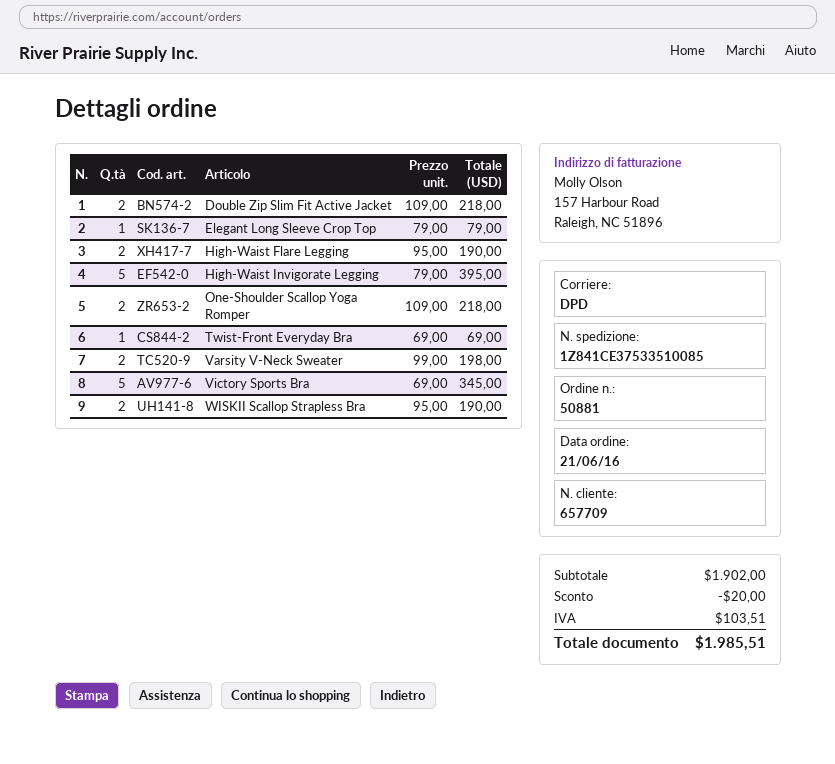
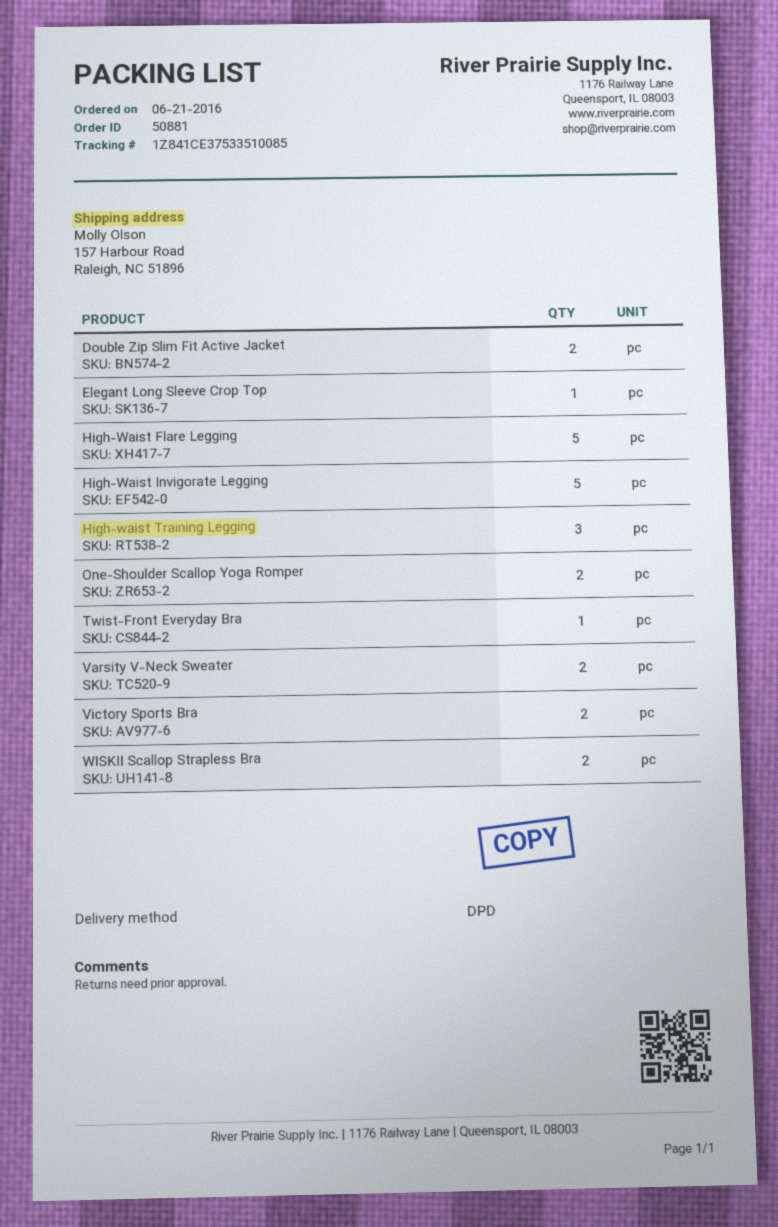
High-Waist Flare Legging: 2 -> 5
Victory Sports Bra: 5 -> 2
High-waist Training Legging: none -> 3

